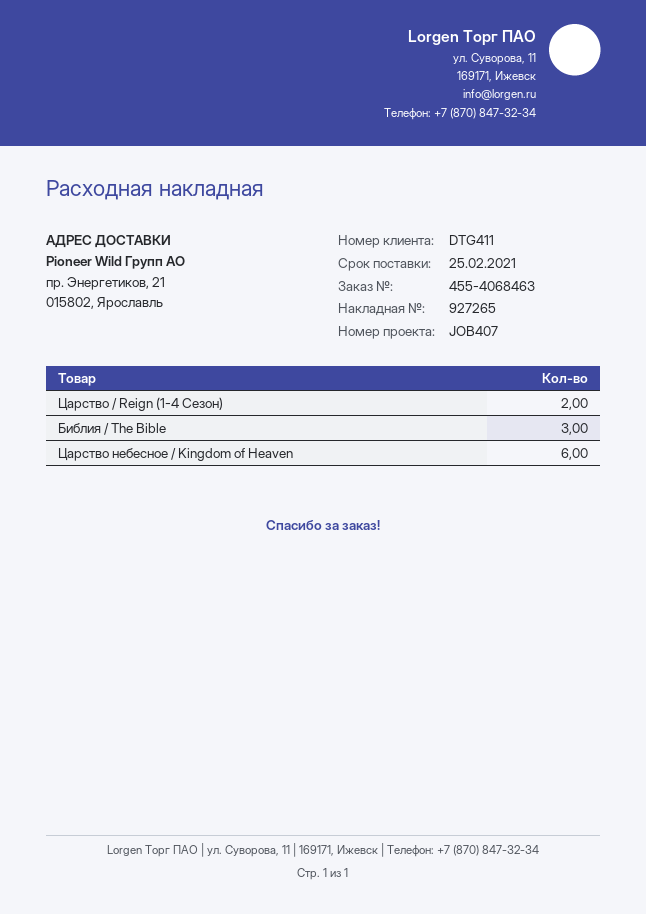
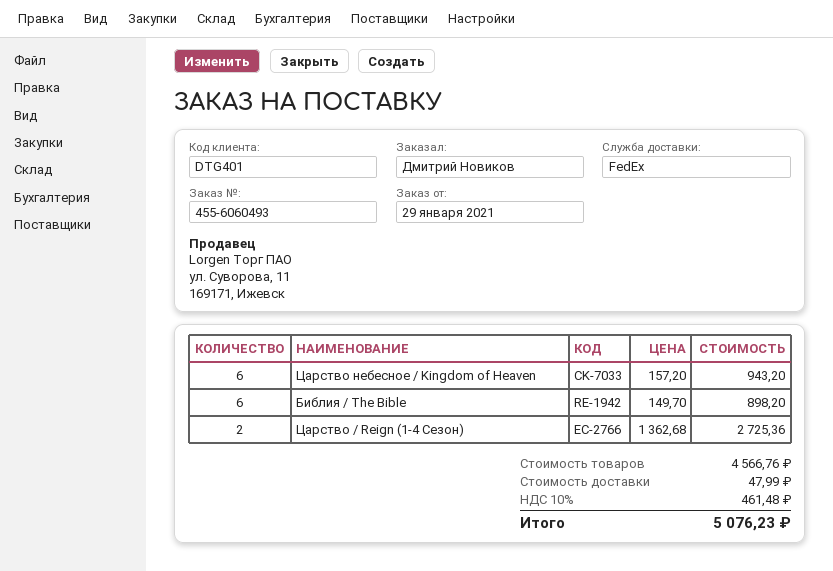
order number: 455-4068463 -> 455-6060493
customer number: DTG411 -> DTG401
Библия / The Bible: 3 -> 6

